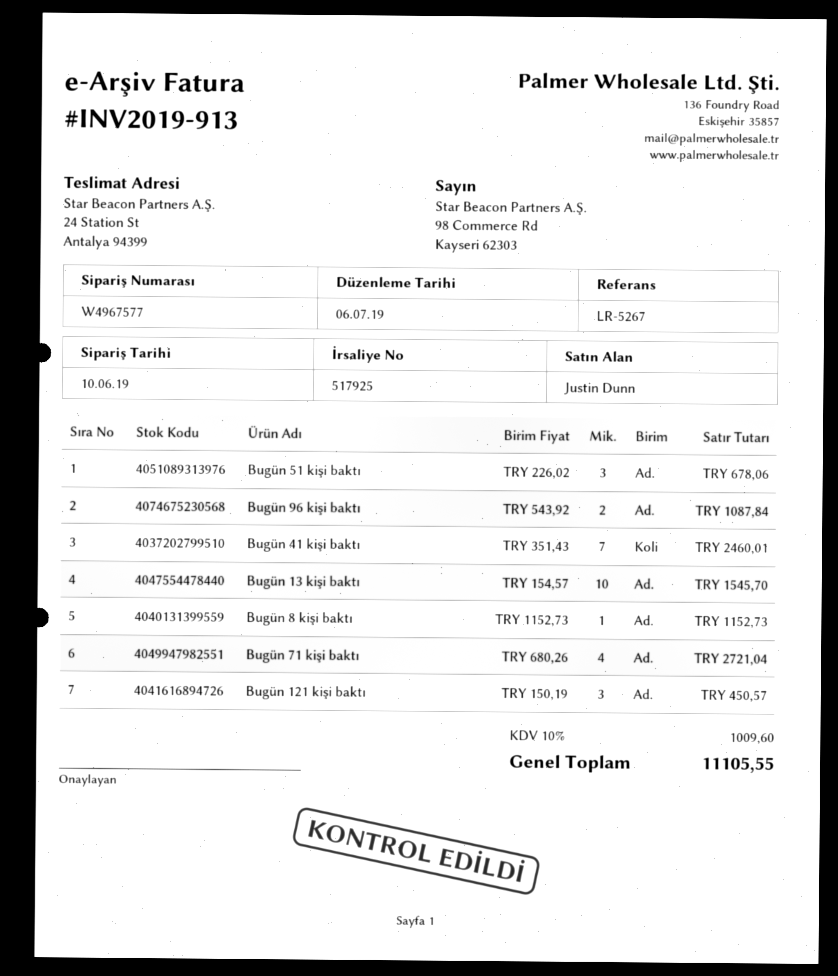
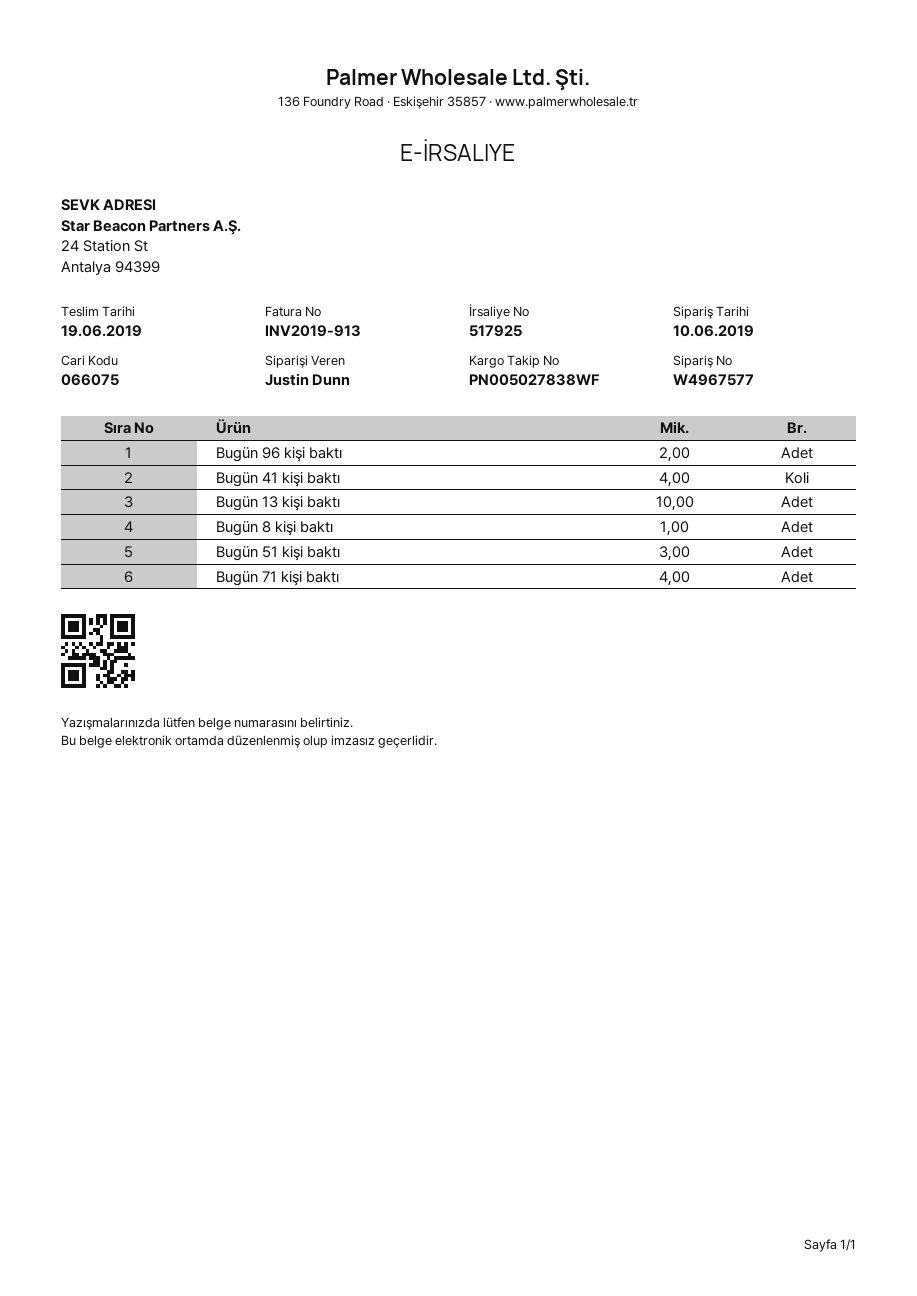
Bugün 41 kişi baktı: 7 -> 4
Bugün 121 kişi baktı: 3 -> none

